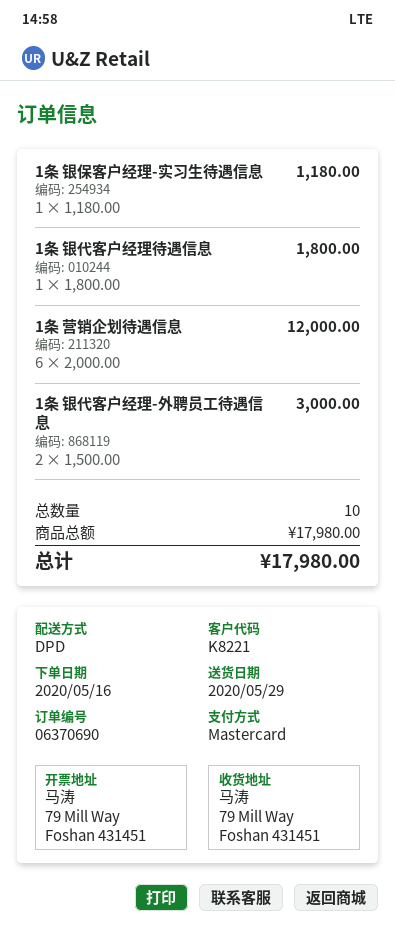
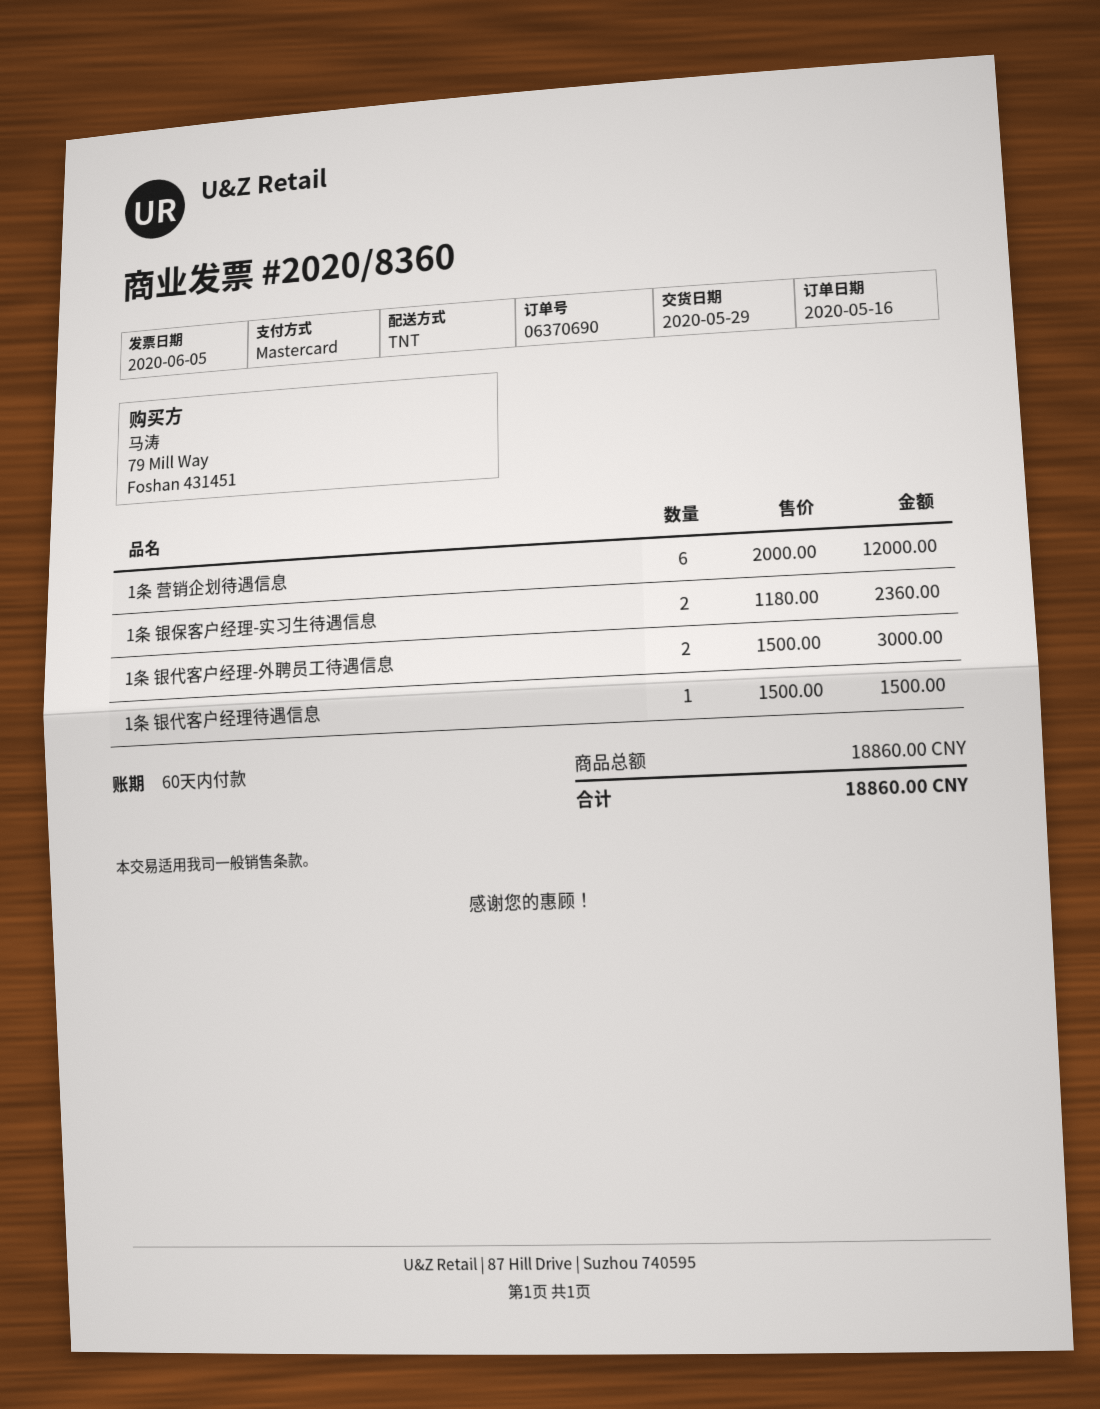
shipping method: DPD -> TNT
1条 银保客户经理-实习生待遇信息: 1 x 1180.00 = 1180.00 -> 2 x 1180.00 = 2360.00
1条 银代客户经理待遇信息: 1 x 1800.00 = 1800.00 -> 1 x 1500.00 = 1500.00
subtotal: 17980.00 -> 18860.00
total: 17980.00 -> 18860.00

